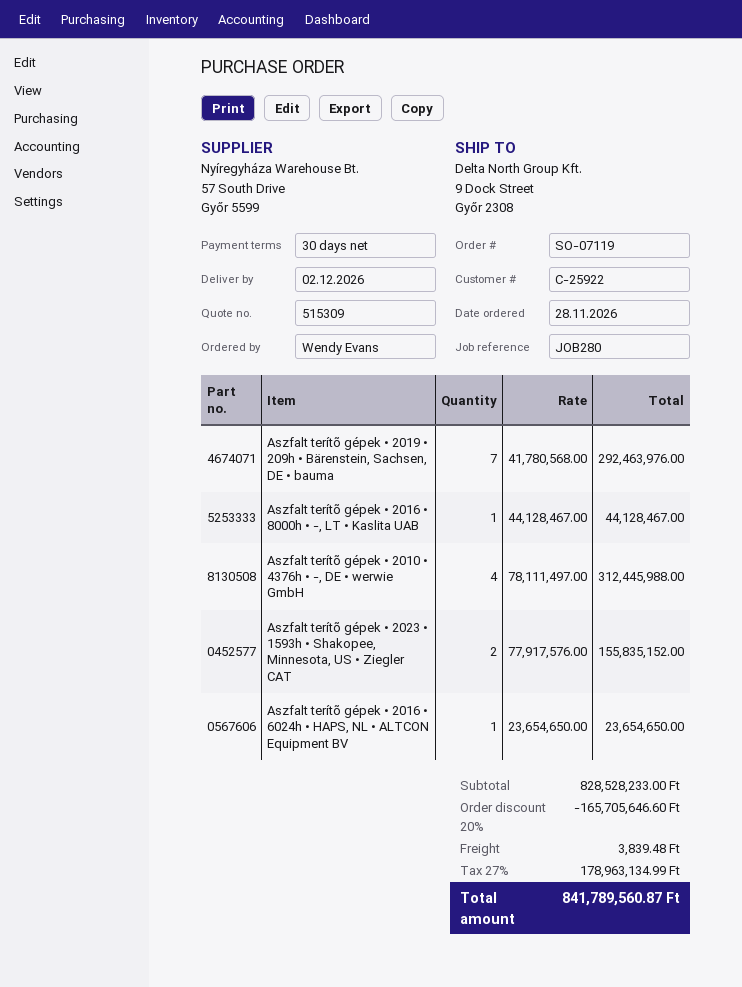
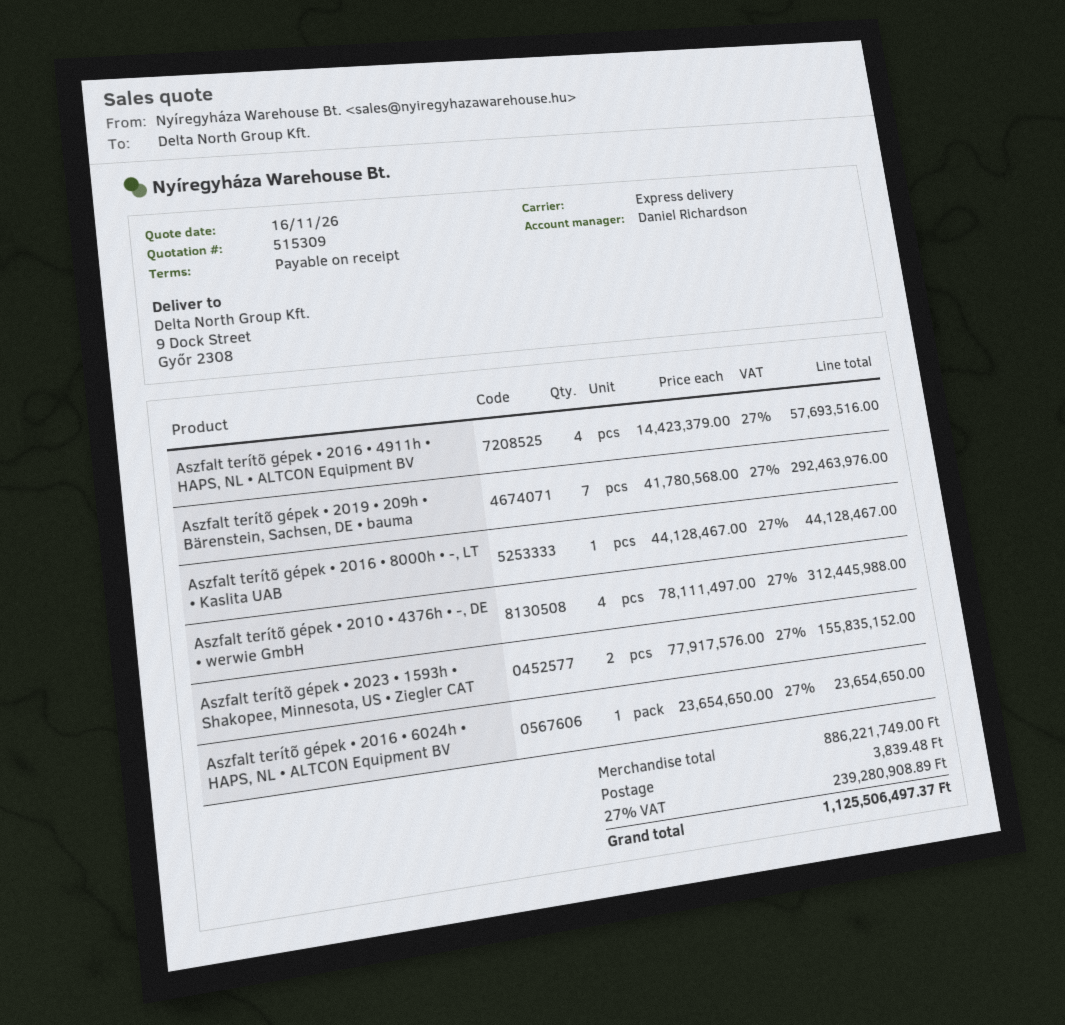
payment terms: 30 days -> on receipt
Aszfalt terítõ gépek • 2016 • 4911h • HAPS, NL • ALTCON Equipment BV: none -> 4 x 14423379.00 = 57693516.00
subtotal: 828528233.00 -> 886221749.00
discount: 20% = 165705646.60 -> none
tax: 27% = 178963134.99 -> 27% = 239280908.89
total: 841789560.87 -> 1125506497.37

